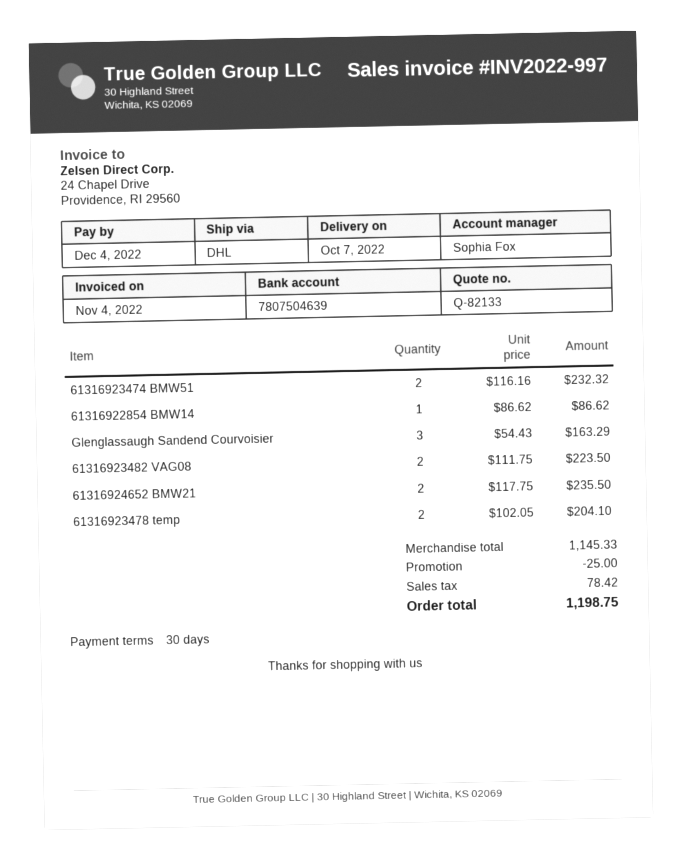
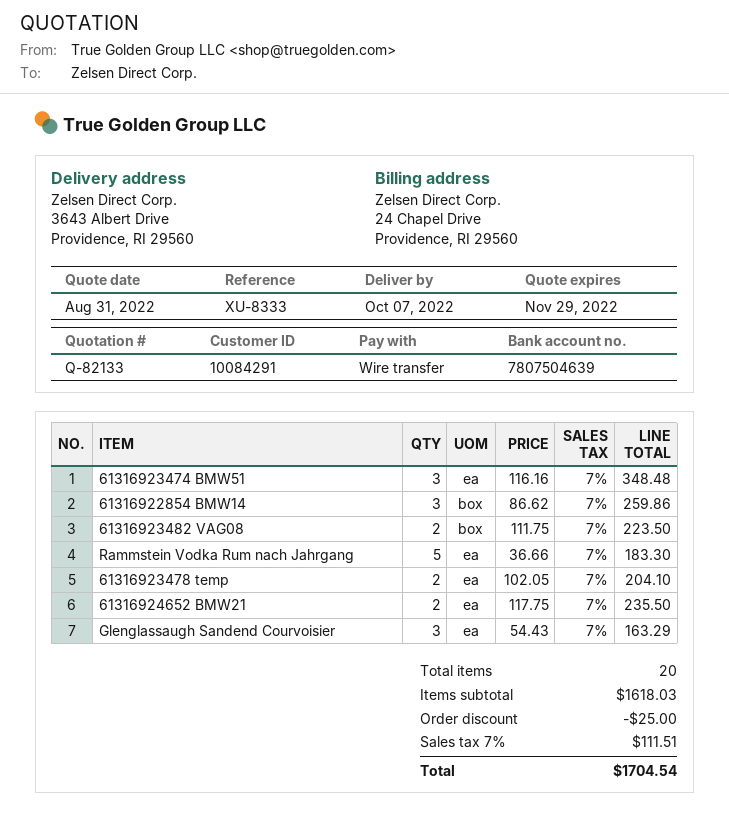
61316923474 BMW51: 2 x 116.16 = 232.32 -> 3 x 116.16 = 348.48
61316922854 BMW14: 1 x 86.62 = 86.62 -> 3 x 86.62 = 259.86
Rammstein Vodka Rum nach Jahrgang: none -> 5 x 36.66 = 183.30
subtotal: 1145.33 -> 1618.03
tax: 78.42 -> 111.51
total: 1198.75 -> 1704.54

